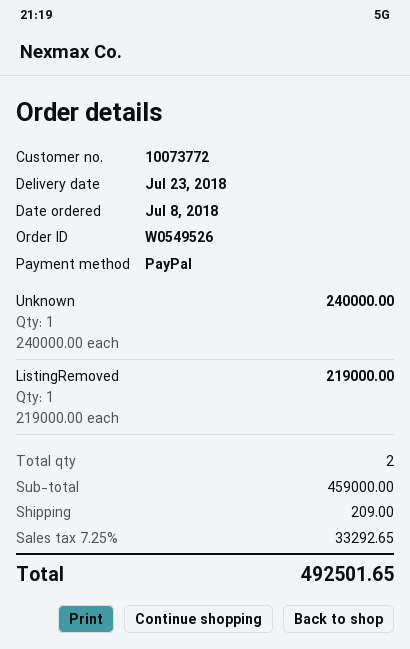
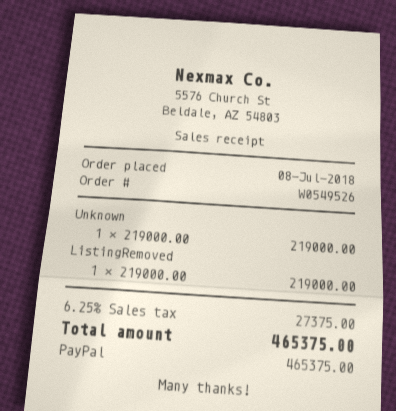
Unknown: 1 x 240000.00 = 240000.00 -> 1 x 219000.00 = 219000.00
shipping: 209.00 -> none
tax: 7.25% = 33292.65 -> 6.25% = 27375.00
total: 492501.65 -> 465375.00

